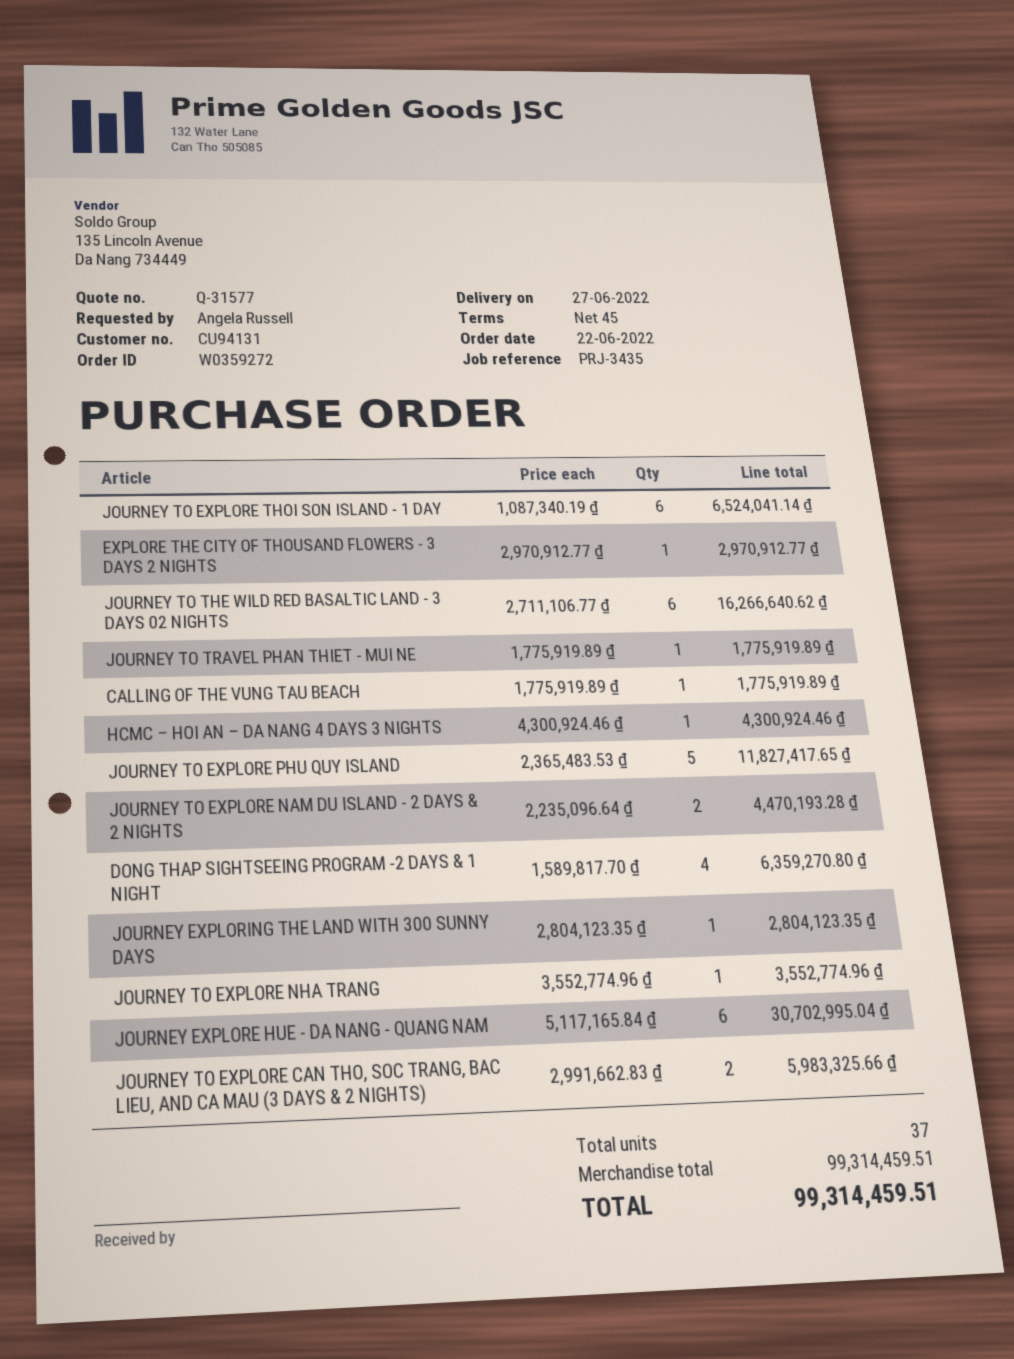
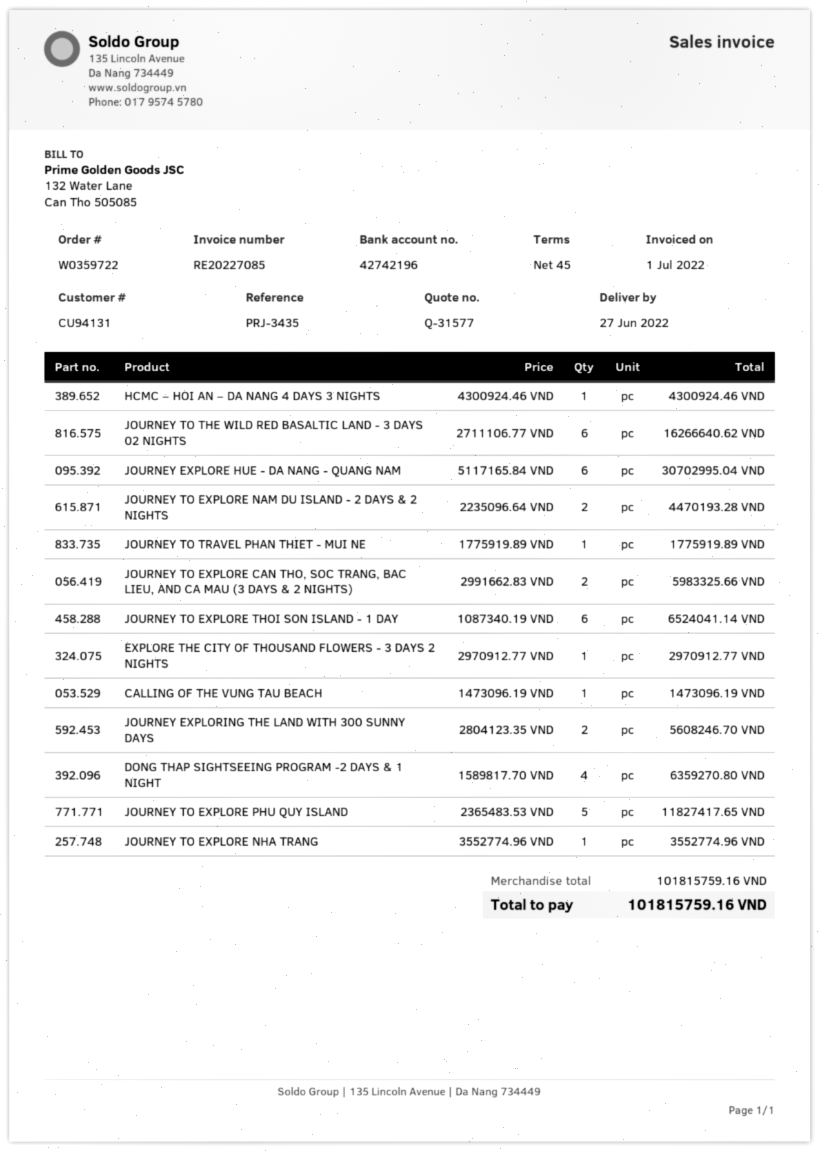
order number: W0359272 -> W0359722
CALLING OF THE VUNG TAU BEACH: 1 x 1775919.89 = 1775919.89 -> 1 x 1473096.19 = 1473096.19
JOURNEY EXPLORING THE LAND WITH 300 SUNNY DAYS: 1 x 2804123.35 = 2804123.35 -> 2 x 2804123.35 = 5608246.70
subtotal: 99314459.51 -> 101815759.16
total: 99314459.51 -> 101815759.16

